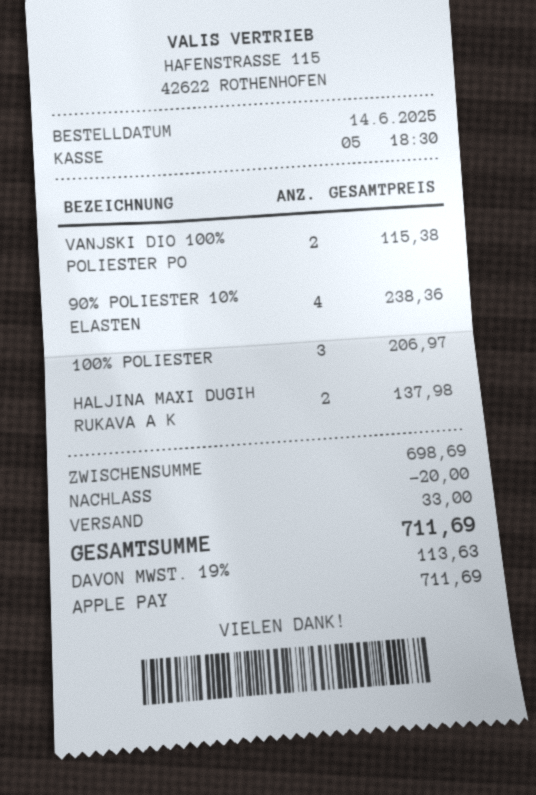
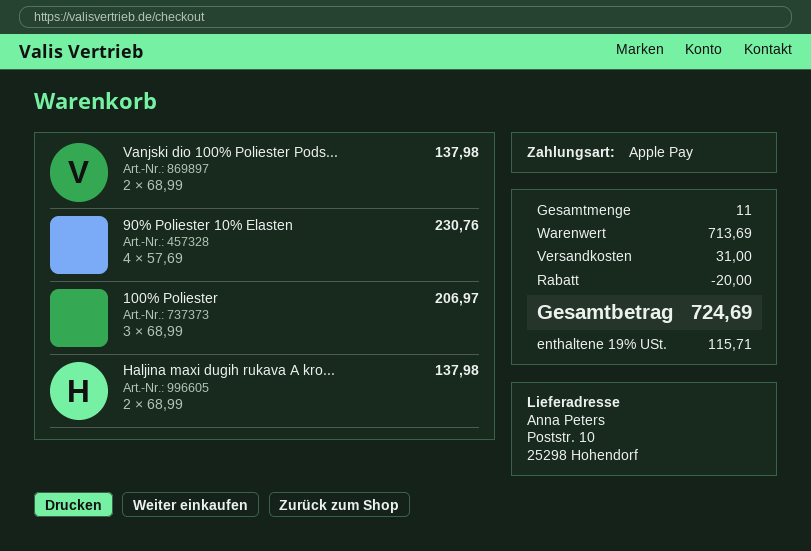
VANJSKI DIO 100% POLIESTER PO: 2 for 115.38 -> 2 for 137.98
90% POLIESTER 10% ELASTEN: 4 for 238.36 -> 4 for 230.76
subtotal: 698.69 -> 713.69
shipping: 33.00 -> 31.00
tax: 19% = 113.63 -> 19% = 115.71
total: 711.69 -> 724.69

